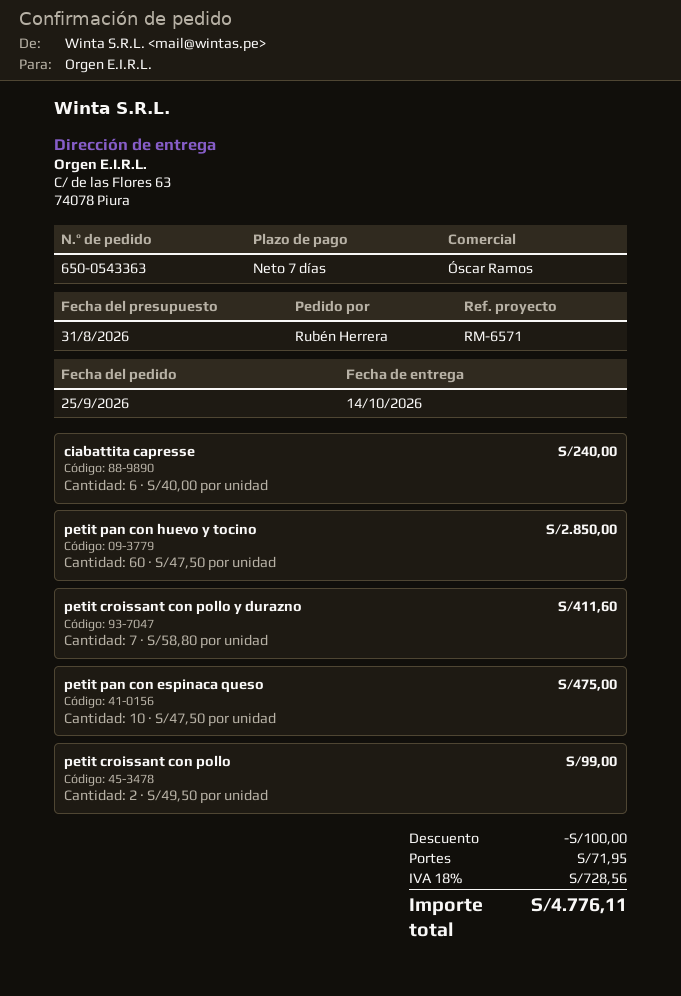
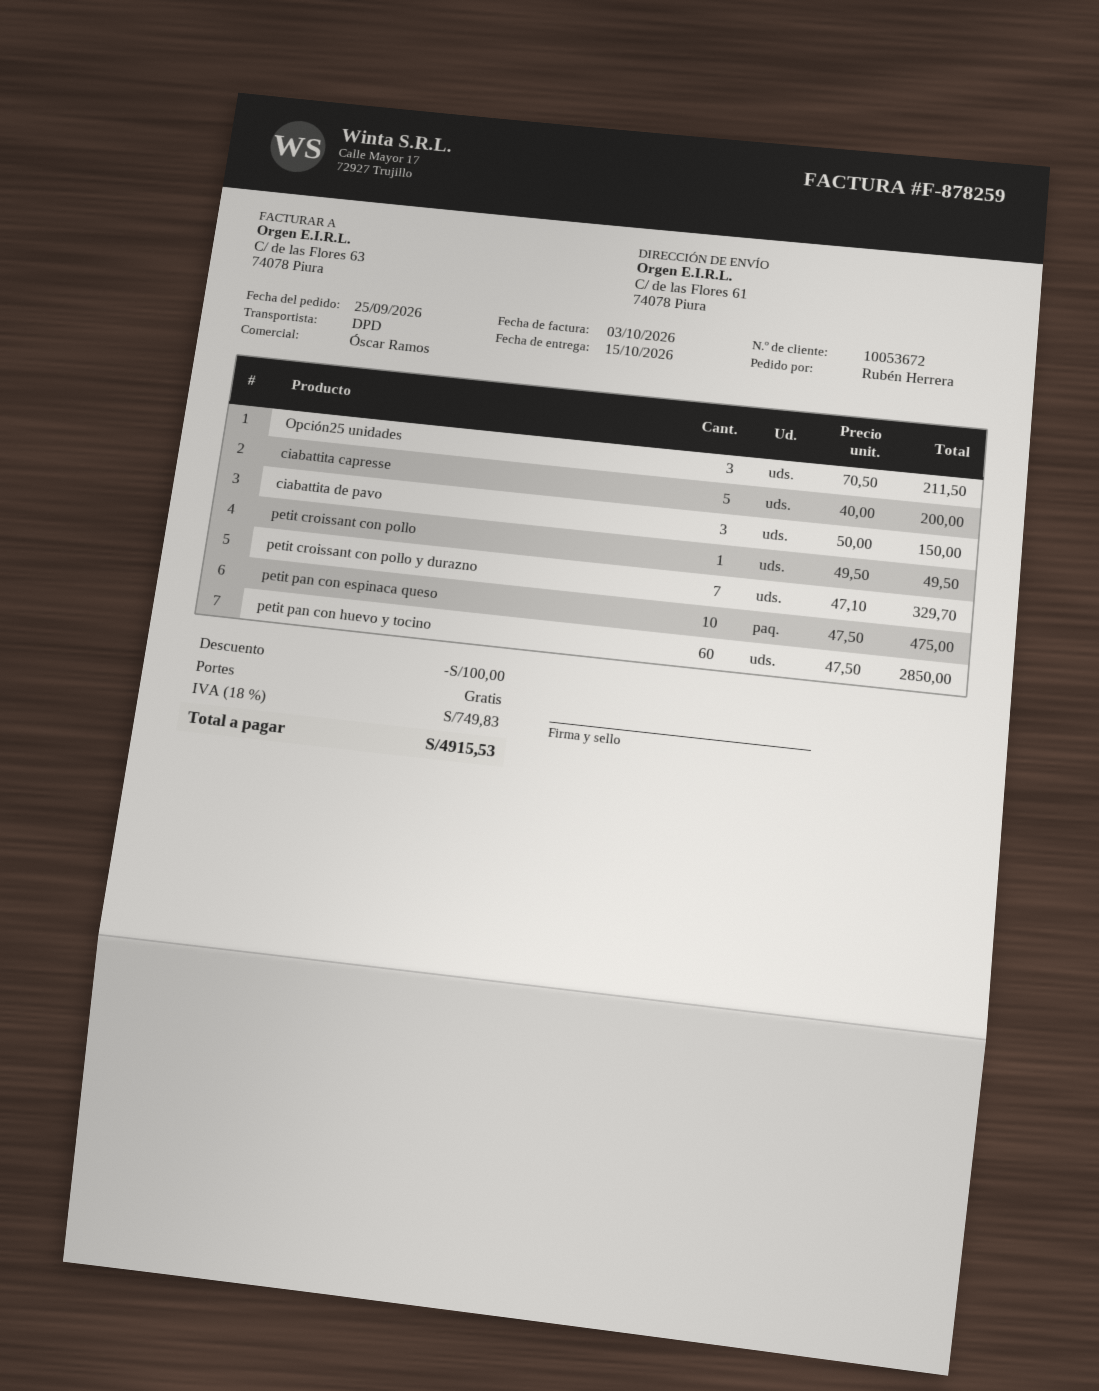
delivery date: 2026-10-14 -> 2026-10-15
ship to: C/ de las Flores 63, 74078 Piura -> C/ de las Flores 61, 74078 Piura
ciabattita capresse: 6 x 40.00 = 240.00 -> 5 x 40.00 = 200.00
petit croissant con pollo y durazno: 7 x 58.80 = 411.60 -> 7 x 47.10 = 329.70
petit croissant con pollo: 2 x 49.50 = 99.00 -> 1 x 49.50 = 49.50
Opción25 unidades: none -> 3 x 70.50 = 211.50
ciabattita de pavo: none -> 3 x 50.00 = 150.00
shipping: 71.95 -> 0.00
tax: 18% = 728.56 -> 18% = 749.83
total: 4776.11 -> 4915.53

